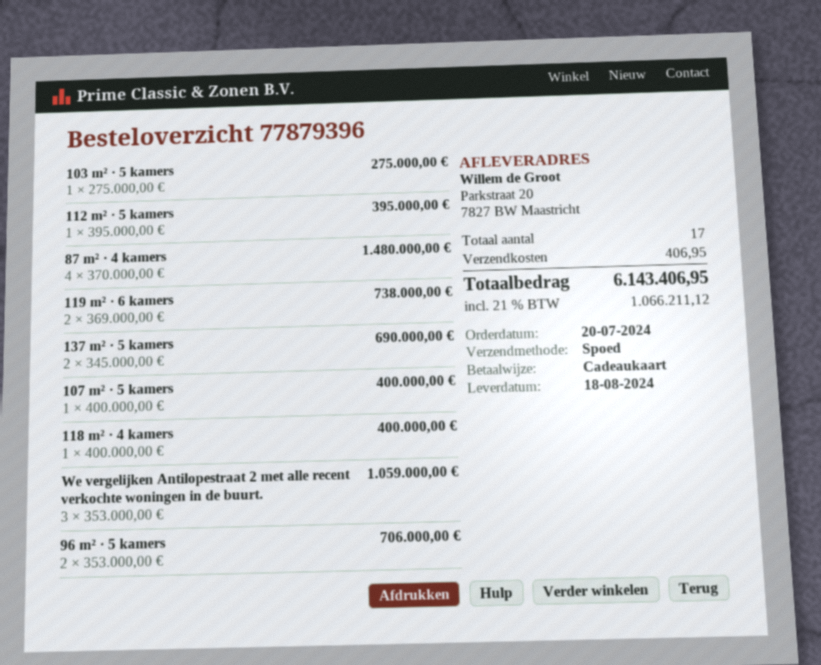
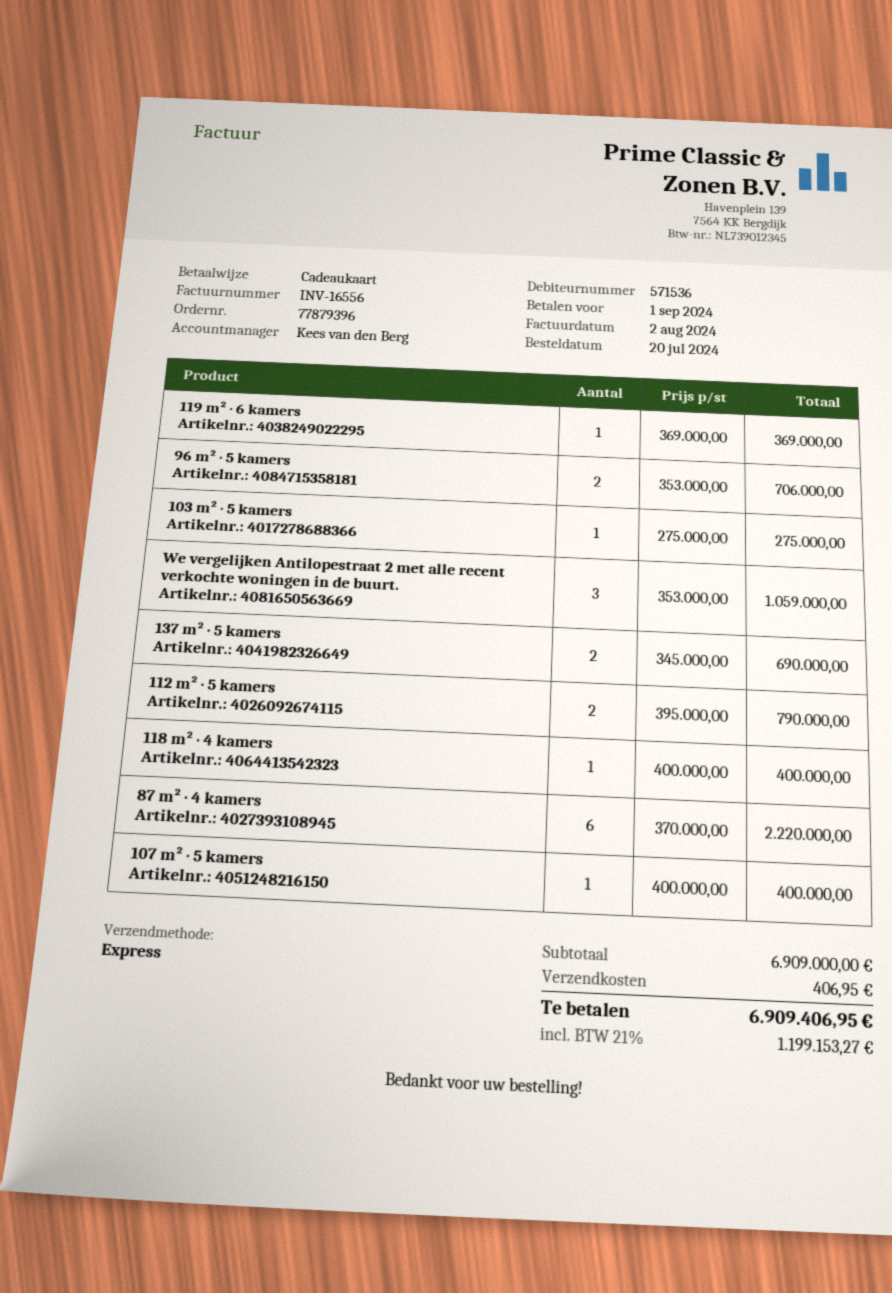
112 m² · 5 kamers: 1 x 395000.00 = 395000.00 -> 2 x 395000.00 = 790000.00
87 m² · 4 kamers: 4 x 370000.00 = 1480000.00 -> 6 x 370000.00 = 2220000.00
119 m² · 6 kamers: 2 x 369000.00 = 738000.00 -> 1 x 369000.00 = 369000.00
tax: 21% = 1066211.12 -> 21% = 1199153.27
total: 6143406.95 -> 6909406.95

